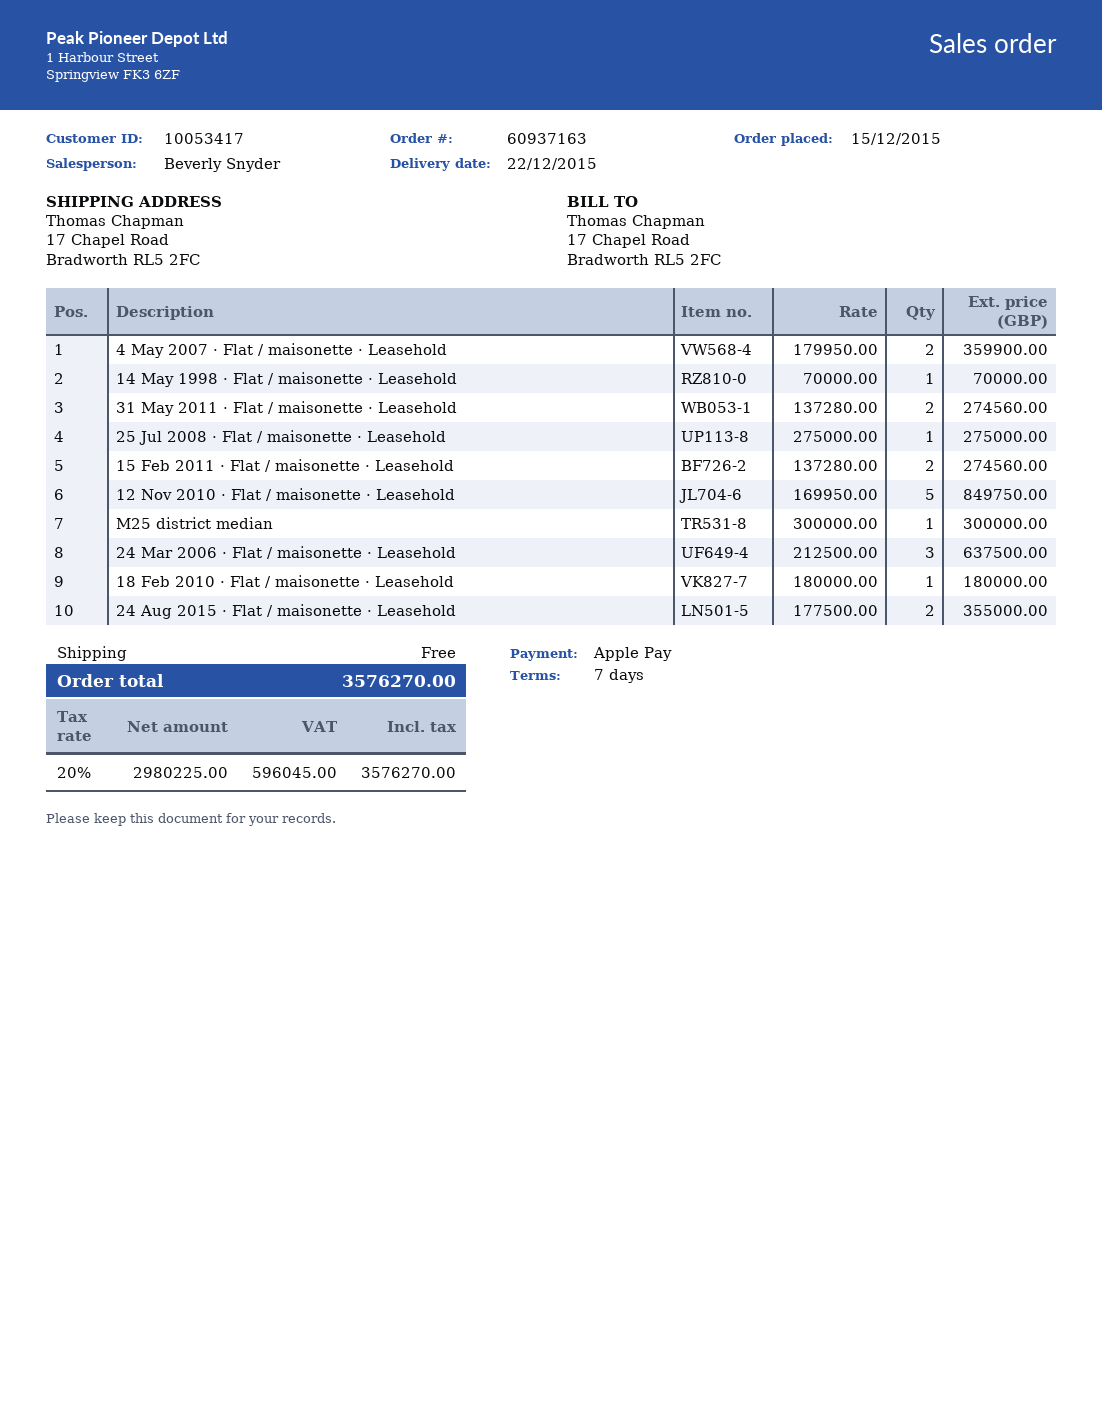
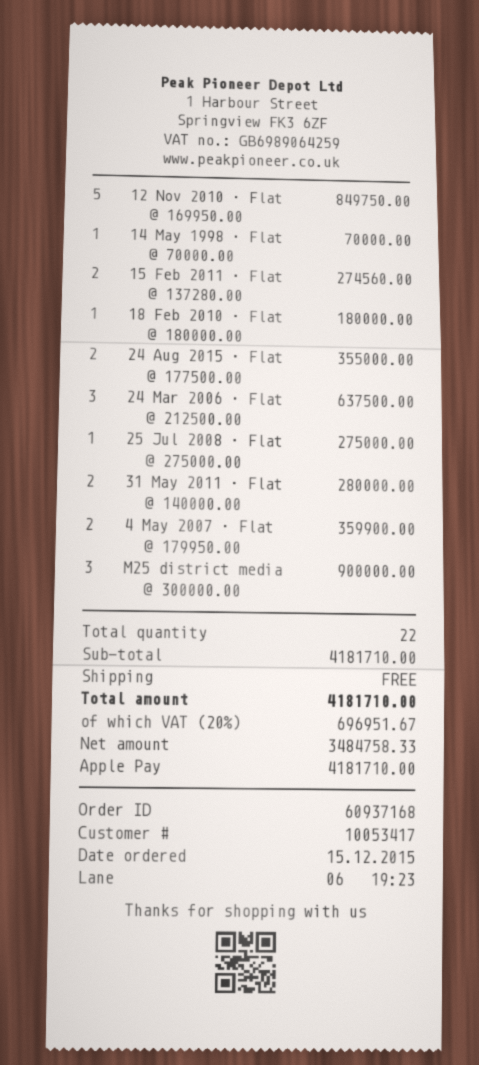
order number: 60937163 -> 60937168
31 May 2011 · Flat / maisonette · Leasehold: 2 x 137280.00 = 274560.00 -> 2 x 140000.00 = 280000.00
M25 district median: 1 x 300000.00 = 300000.00 -> 3 x 300000.00 = 900000.00
net: 2980225.00 -> 3484758.33
tax: 20% = 596045.00 -> 20% = 696951.67
total: 3576270.00 -> 4181710.00

